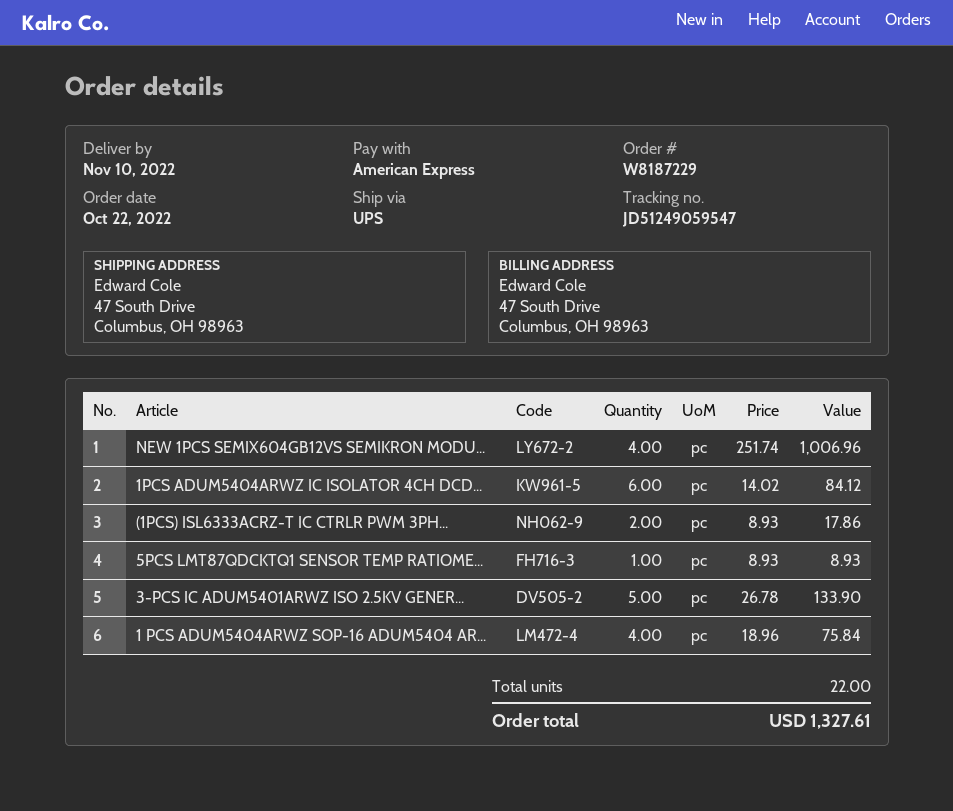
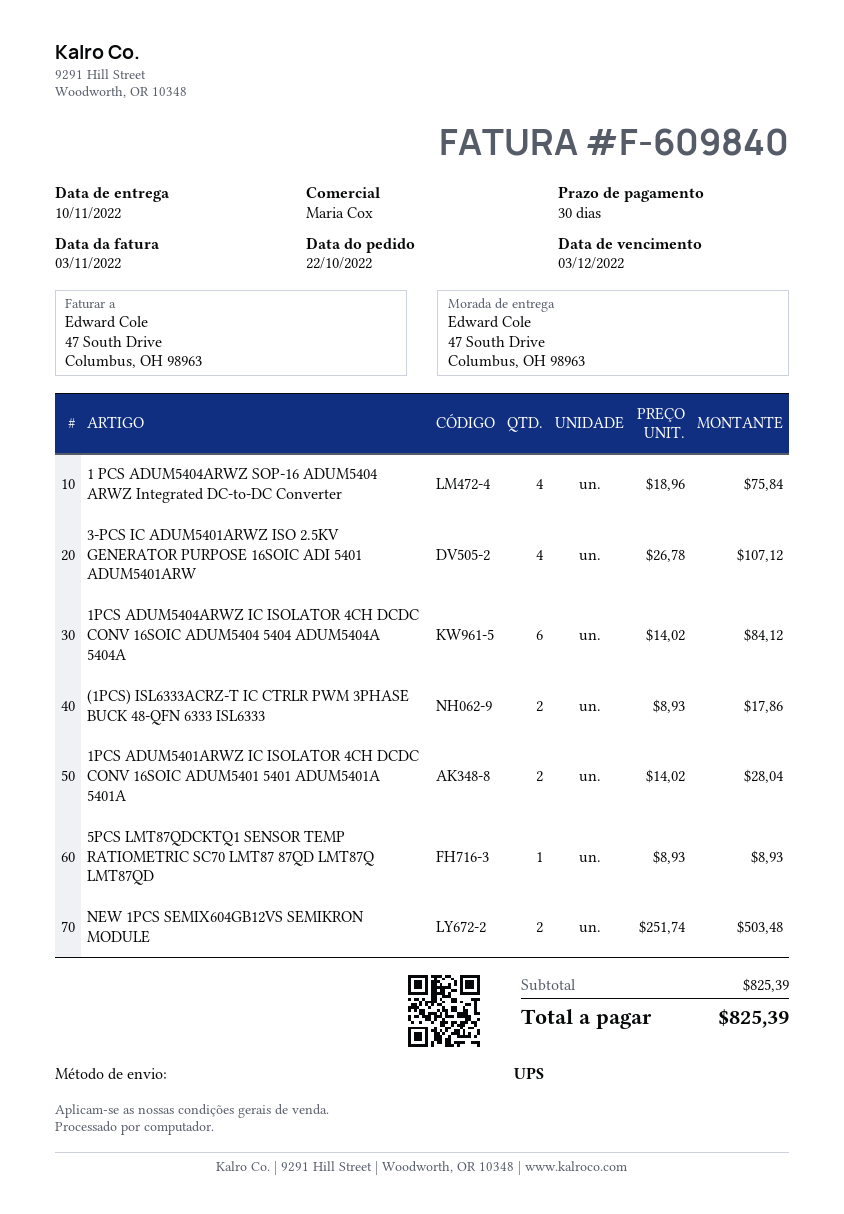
NEW 1PCS SEMIX604GB12VS SEMIKRON MODU...: 4 x 251.74 = 1006.96 -> 2 x 251.74 = 503.48
3-PCS IC ADUM5401ARWZ ISO 2.5KV GENER...: 5 x 26.78 = 133.90 -> 4 x 26.78 = 107.12
1PCS ADUM5401ARWZ IC ISOLATOR 4CH DCDC CONV 16SOIC ADUM5401 5401 ADUM5401A 5401A: none -> 2 x 14.02 = 28.04
total: 1327.61 -> 825.39

